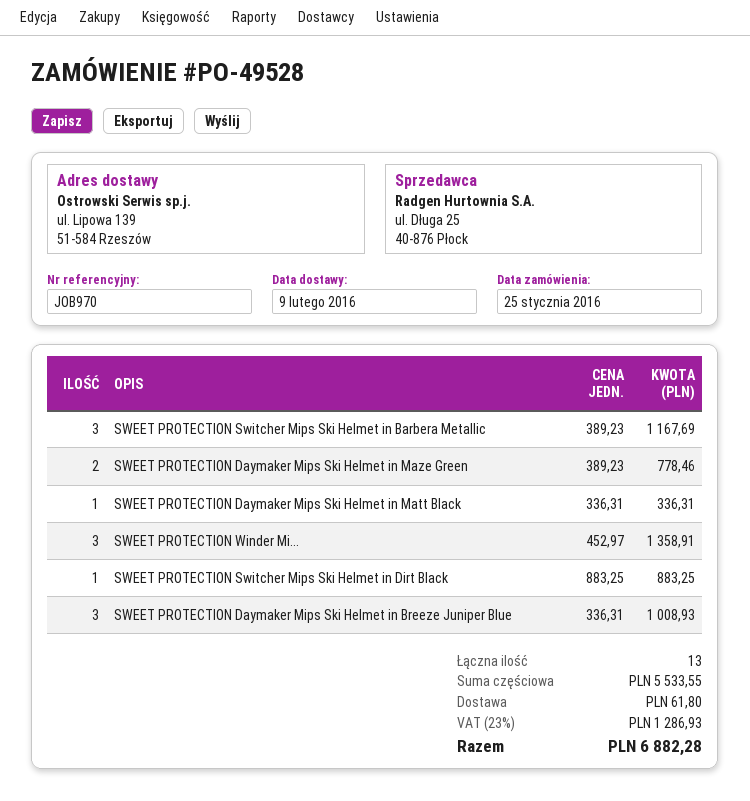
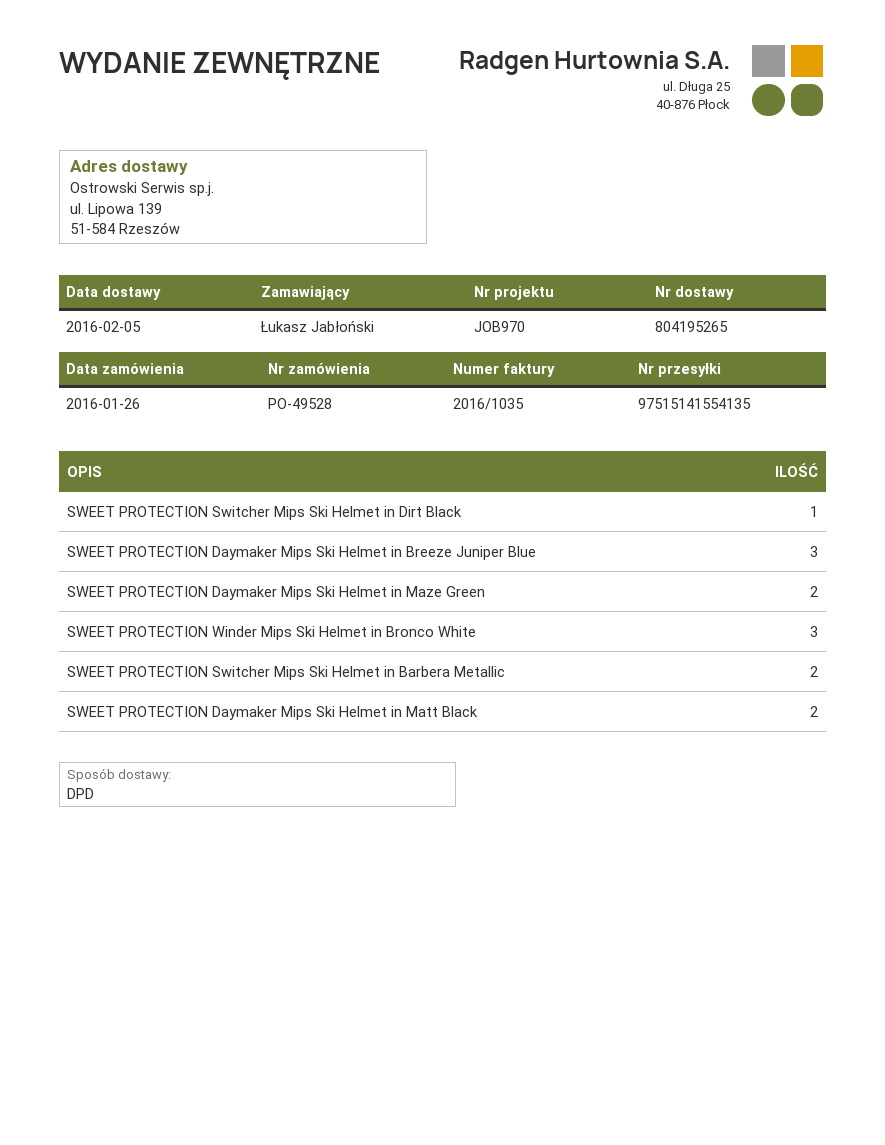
order date: 2016-01-25 -> 2016-01-26
delivery date: 2016-02-09 -> 2016-02-05
SWEET PROTECTION Switcher Mips Ski Helmet in Barbera Metallic: 3 -> 2
SWEET PROTECTION Daymaker Mips Ski Helmet in Matt Black: 1 -> 2

